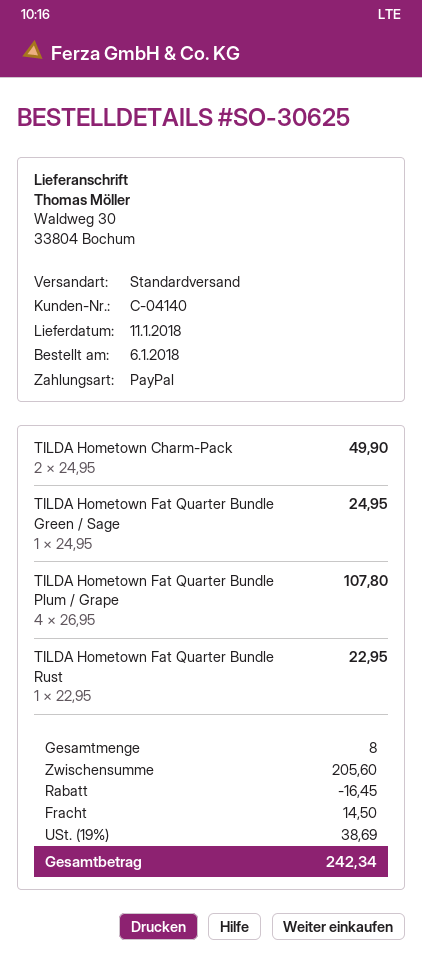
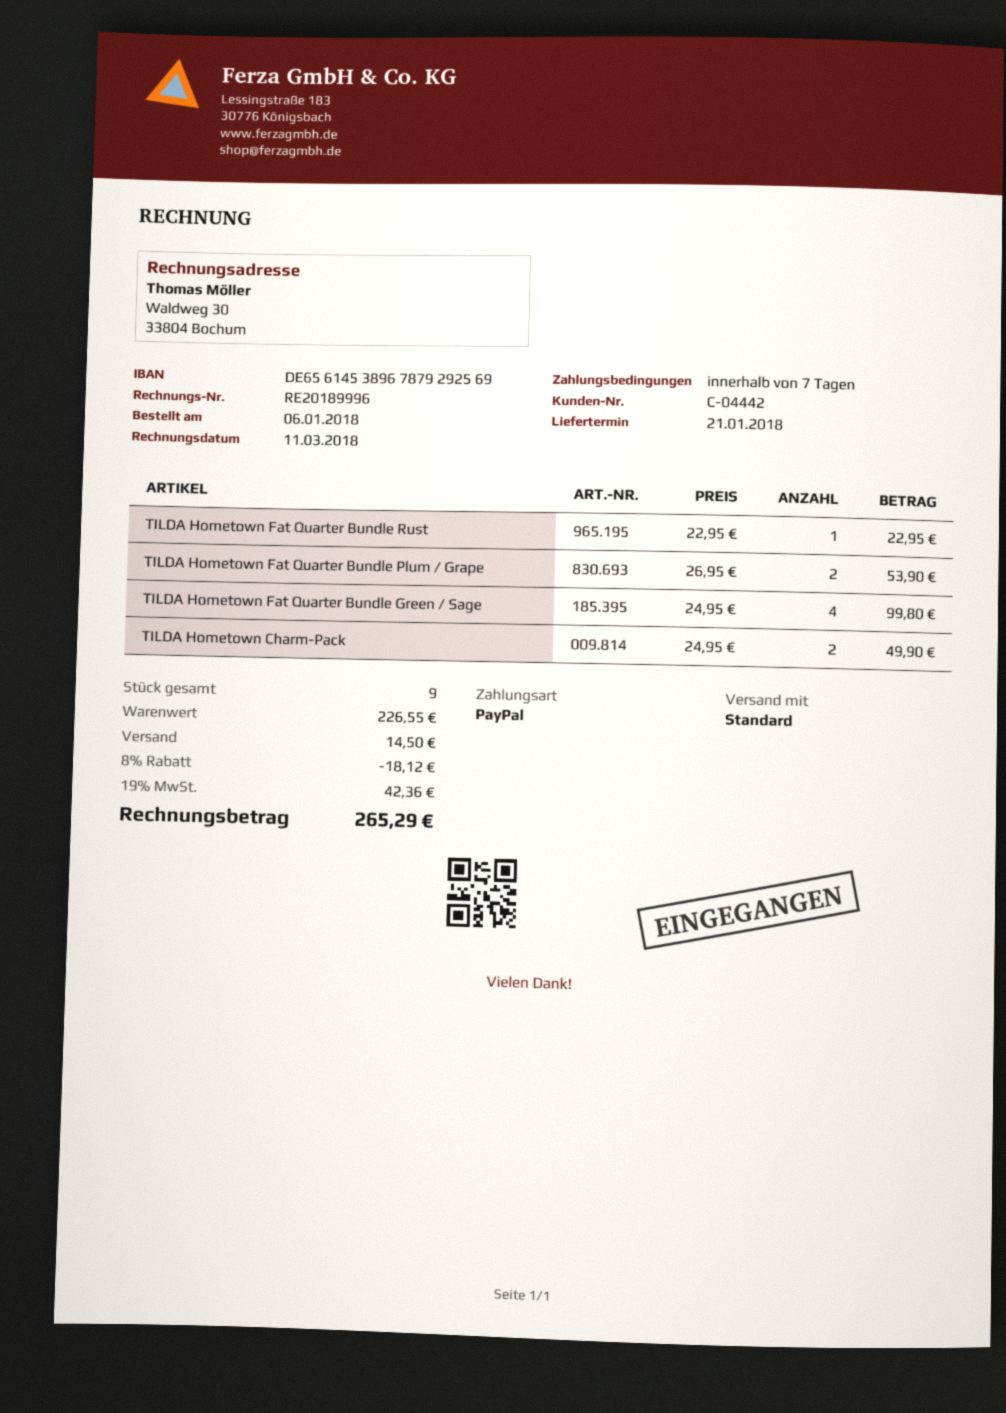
delivery date: 2018-01-11 -> 2018-01-21
customer number: C-04140 -> C-04442
TILDA Hometown Fat Quarter Bundle Green / Sage: 1 x 24.95 = 24.95 -> 4 x 24.95 = 99.80
TILDA Hometown Fat Quarter Bundle Plum / Grape: 4 x 26.95 = 107.80 -> 2 x 26.95 = 53.90
total quantity: 8 -> 9
subtotal: 205.60 -> 226.55
discount: 16.45 -> 18.12
tax: 19% = 38.69 -> 19% = 42.36
total: 242.34 -> 265.29

